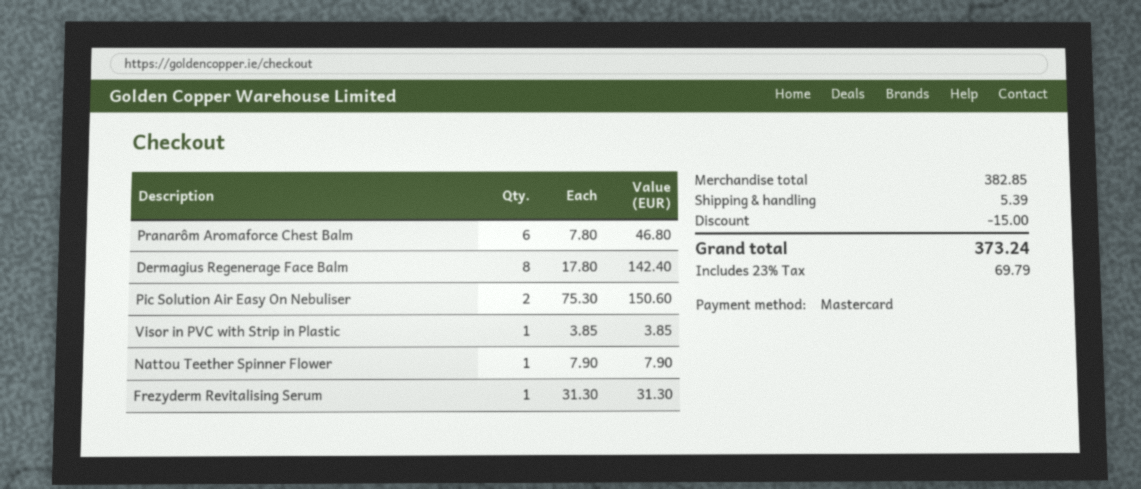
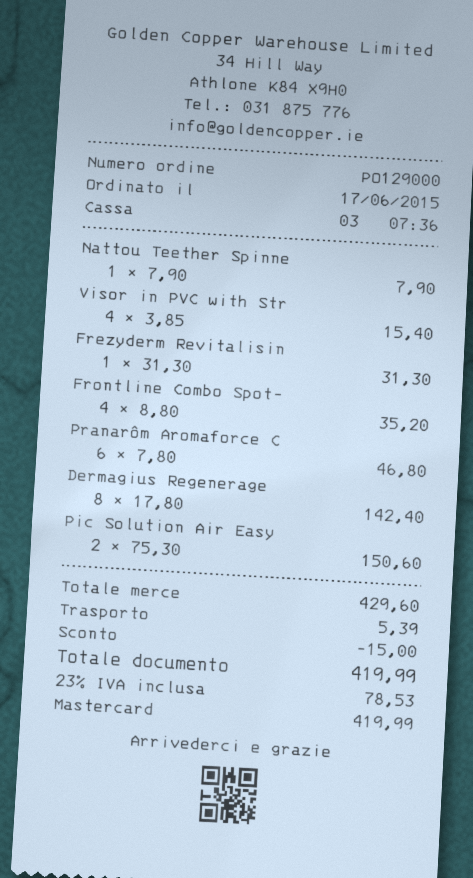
Visor in PVC with Strip in Plastic: 1 x 3.85 = 3.85 -> 4 x 3.85 = 15.40
Frontline Combo Spot-: none -> 4 x 8.80 = 35.20
subtotal: 382.85 -> 429.60
tax: 23% = 69.79 -> 23% = 78.53
total: 373.24 -> 419.99

